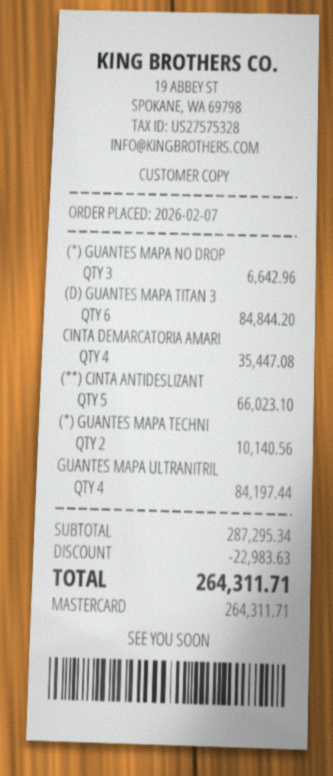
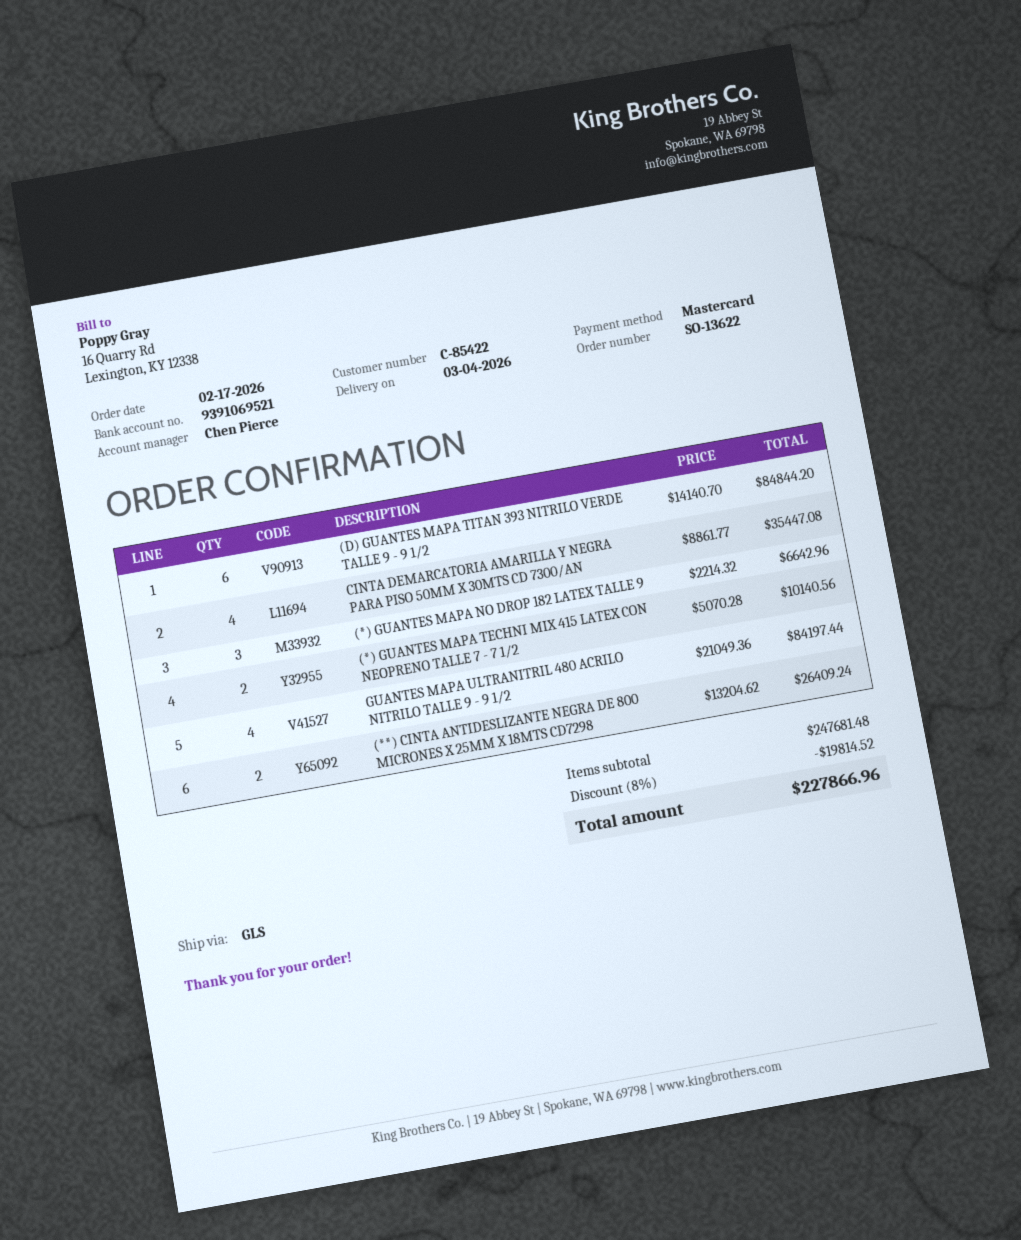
order date: 2026-02-07 -> 2026-02-17
(**) CINTA ANTIDESLIZANT: 5 for 66023.10 -> 2 for 26409.24
subtotal: 287295.34 -> 247681.48
discount: 22983.63 -> 19814.52
total: 264311.71 -> 227866.96

